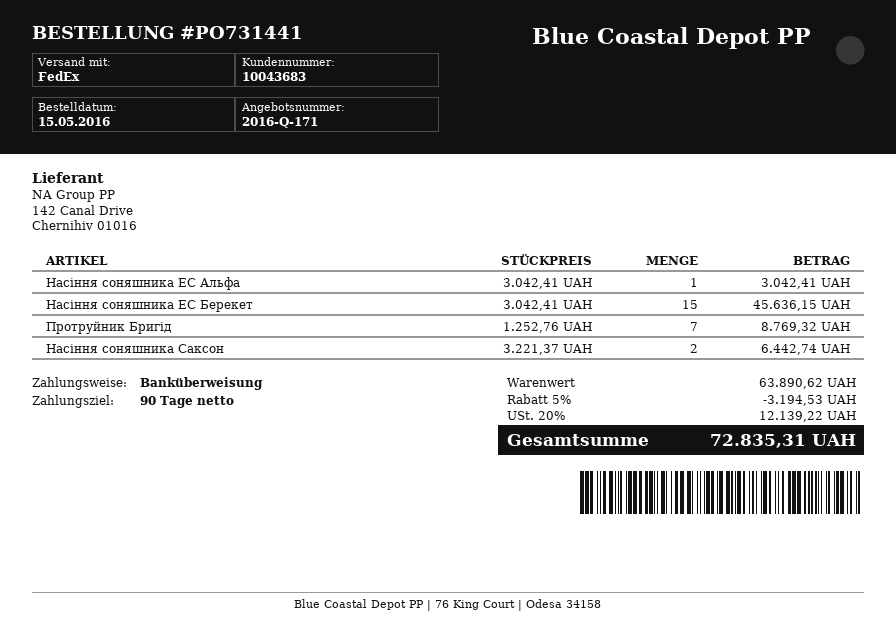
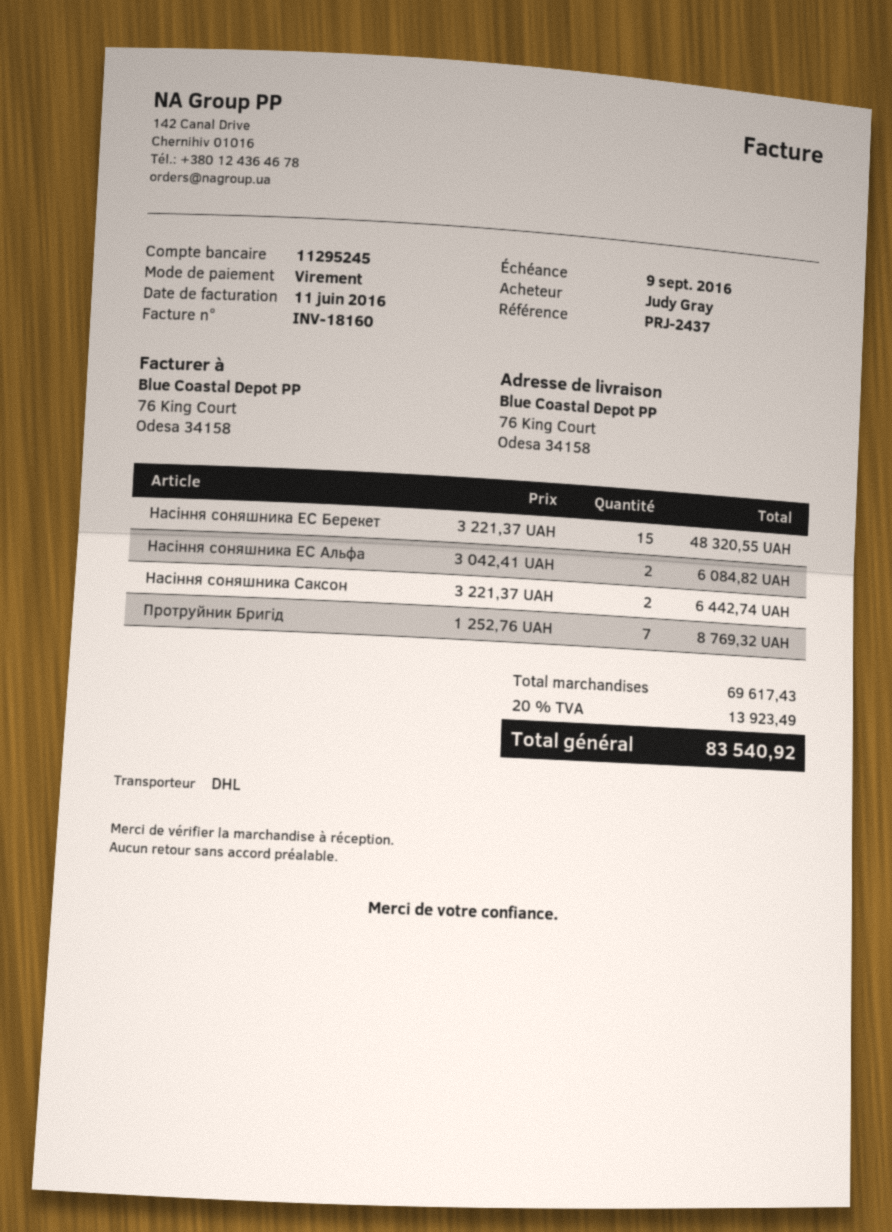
shipping method: FedEx -> DHL
Насіння соняшника ЕС Альфа: 1 x 3042.41 = 3042.41 -> 2 x 3042.41 = 6084.82
Насіння соняшника ЕС Берекет: 15 x 3042.41 = 45636.15 -> 15 x 3221.37 = 48320.55
subtotal: 63890.62 -> 69617.43
discount: 5% = 3194.53 -> none
tax: 20% = 12139.22 -> 20% = 13923.49
total: 72835.31 -> 83540.92

